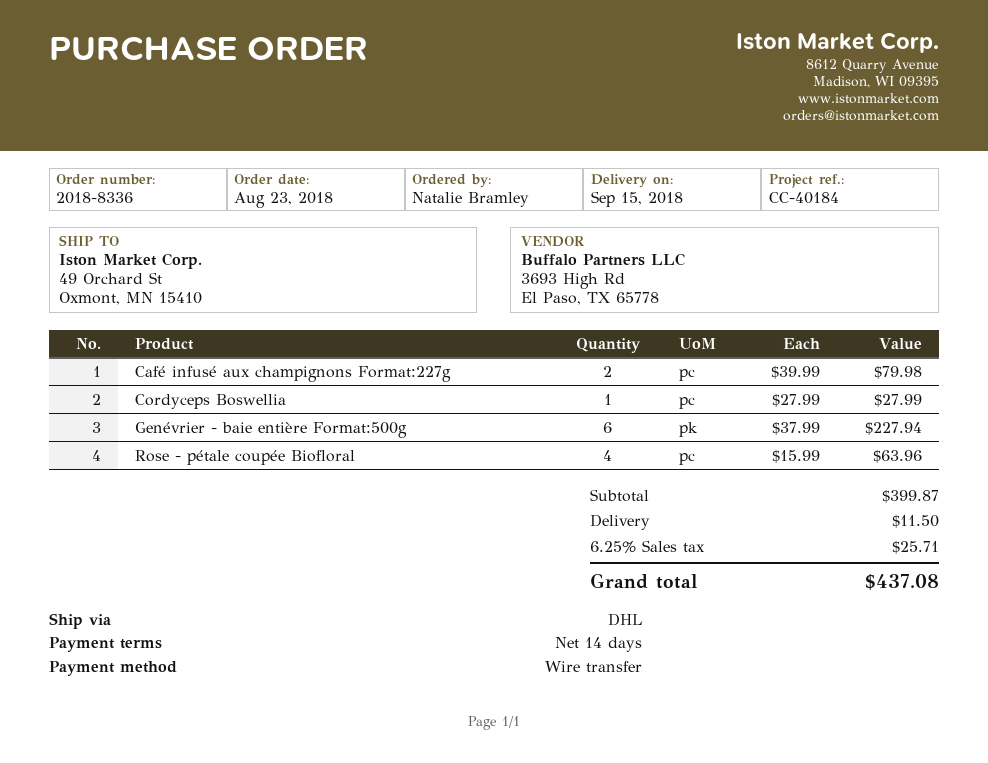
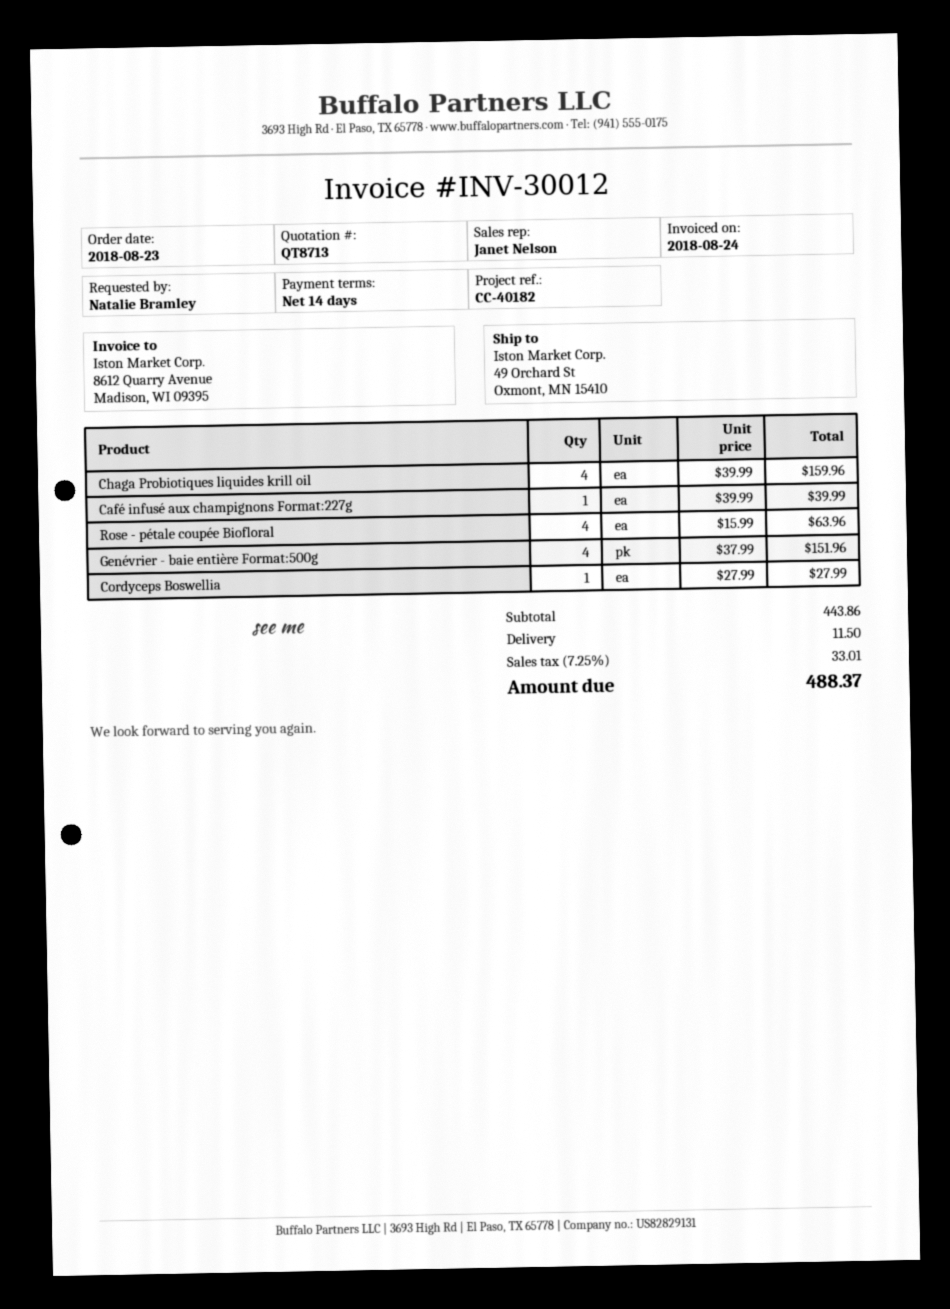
reference: CC-40184 -> CC-40182
Café infusé aux champignons Format:227g: 2 x 39.99 = 79.98 -> 1 x 39.99 = 39.99
Genévrier - baie entière Format:500g: 6 x 37.99 = 227.94 -> 4 x 37.99 = 151.96
Chaga Probiotiques liquides krill oil: none -> 4 x 39.99 = 159.96
subtotal: 399.87 -> 443.86
tax: 6.25% = 25.71 -> 7.25% = 33.01
total: 437.08 -> 488.37

